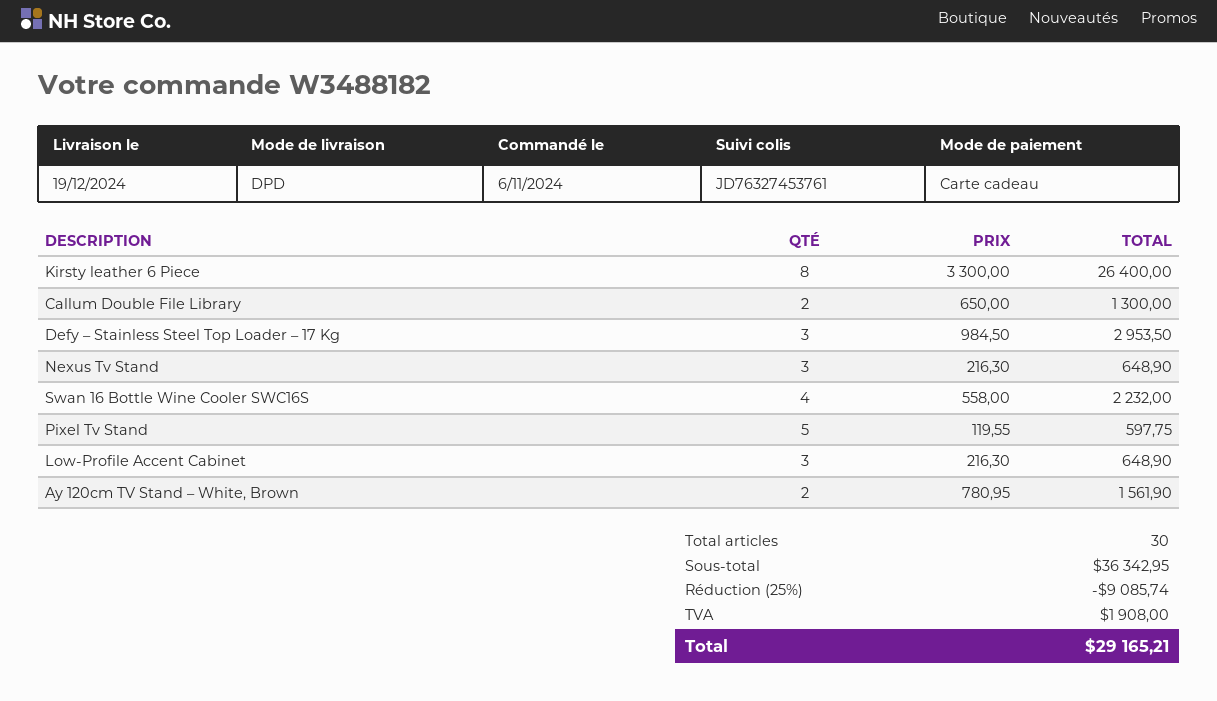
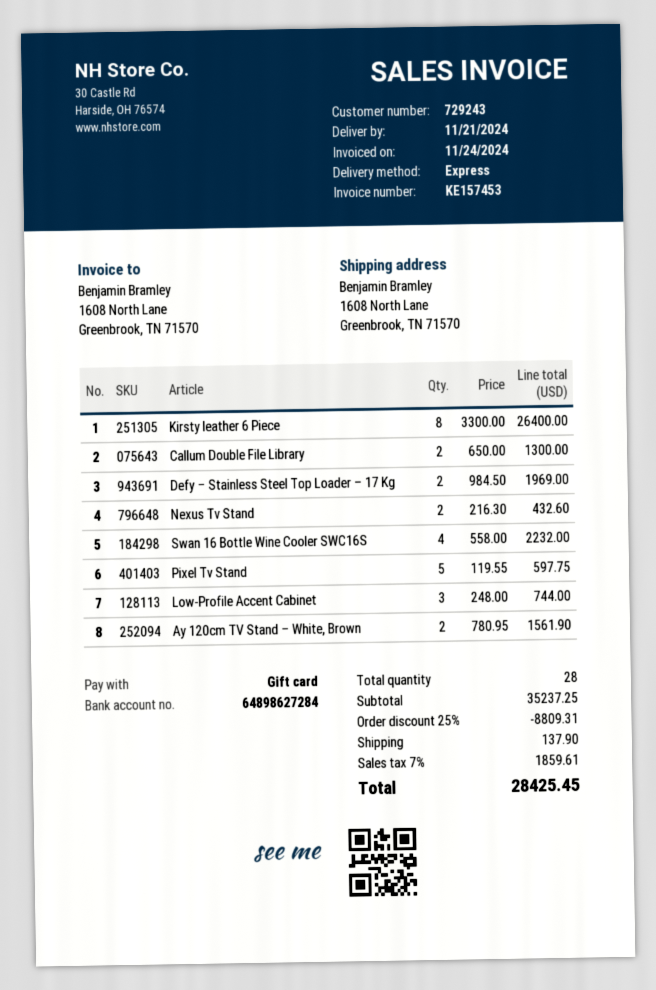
delivery date: 2024-12-19 -> 2024-11-21
shipping method: DPD -> express
Defy – Stainless Steel Top Loader – 17 Kg: 3 x 984.50 = 2953.50 -> 2 x 984.50 = 1969.00
Nexus Tv Stand: 3 x 216.30 = 648.90 -> 2 x 216.30 = 432.60
Low-Profile Accent Cabinet: 3 x 216.30 = 648.90 -> 3 x 248.00 = 744.00
total quantity: 30 -> 28
subtotal: 36342.95 -> 35237.25
discount: 25% = 9085.74 -> 25% = 8809.31
shipping: none -> 137.90
tax: 1908.00 -> 1859.61
total: 29165.21 -> 28425.45

